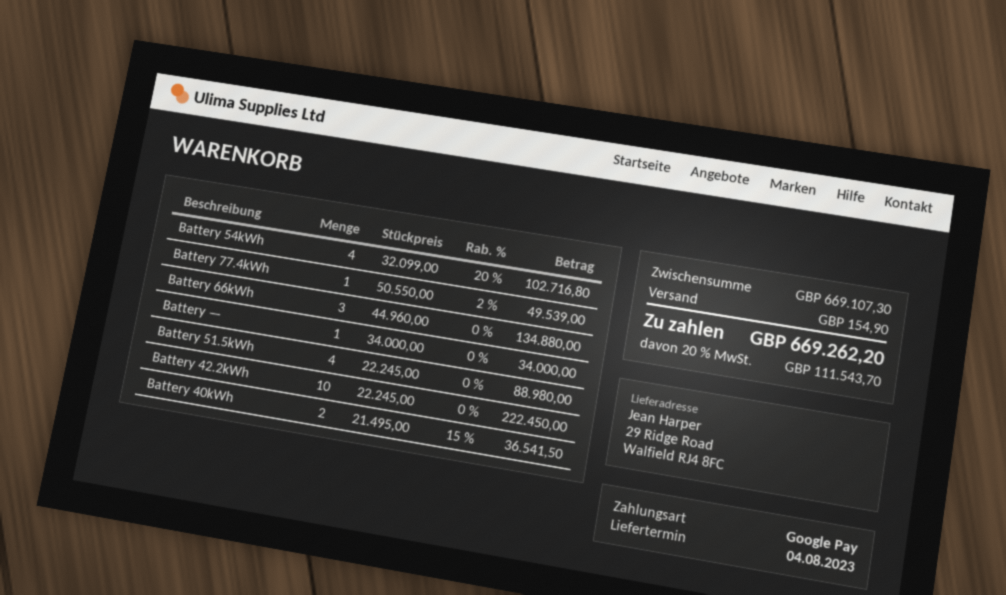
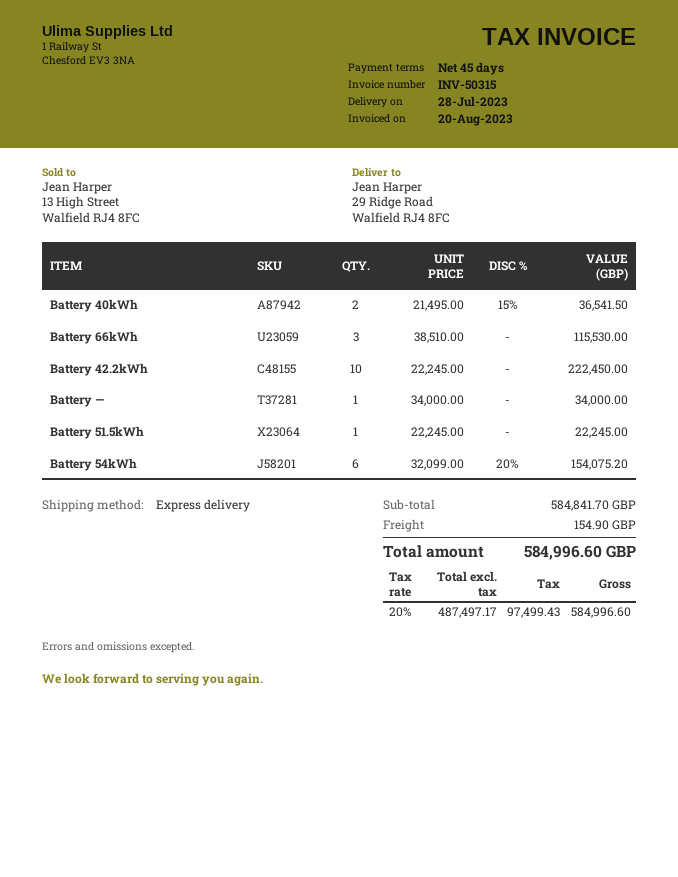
delivery date: 2023-08-04 -> 2023-07-28
Battery 54kWh: 4 x 32099.00 - 20% = 102716.80 -> 6 x 32099.00 - 20% = 154075.20
Battery 77.4kWh: 1 x 50550.00 - 2% = 49539.00 -> none
Battery 66kWh: 3 x 44960.00 = 134880.00 -> 3 x 38510.00 = 115530.00
Battery 51.5kWh: 4 x 22245.00 = 88980.00 -> 1 x 22245.00 = 22245.00
subtotal: 669107.30 -> 584841.70
tax: 20% = 111543.70 -> 20% = 97499.43
total: 669262.20 -> 584996.60

